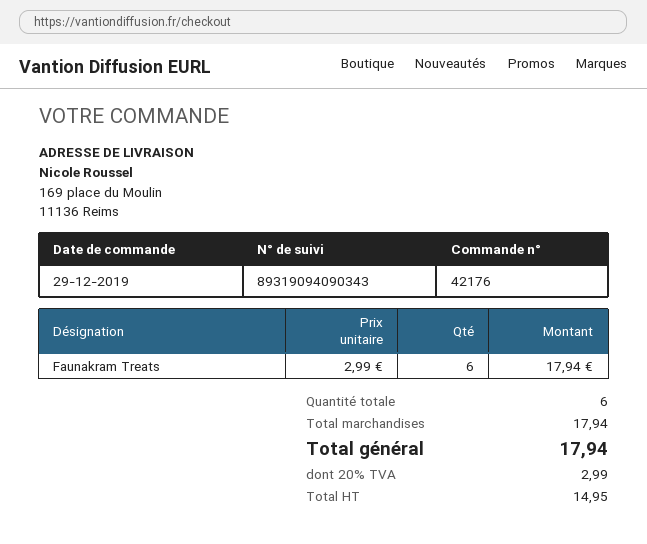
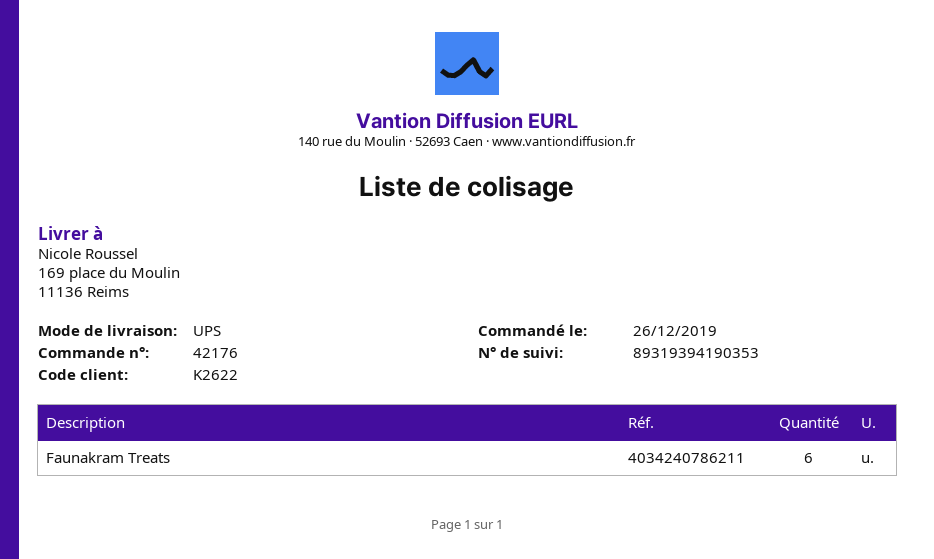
order date: 2019-12-29 -> 2019-12-26
tracking number: 89319094090343 -> 89319394190353

